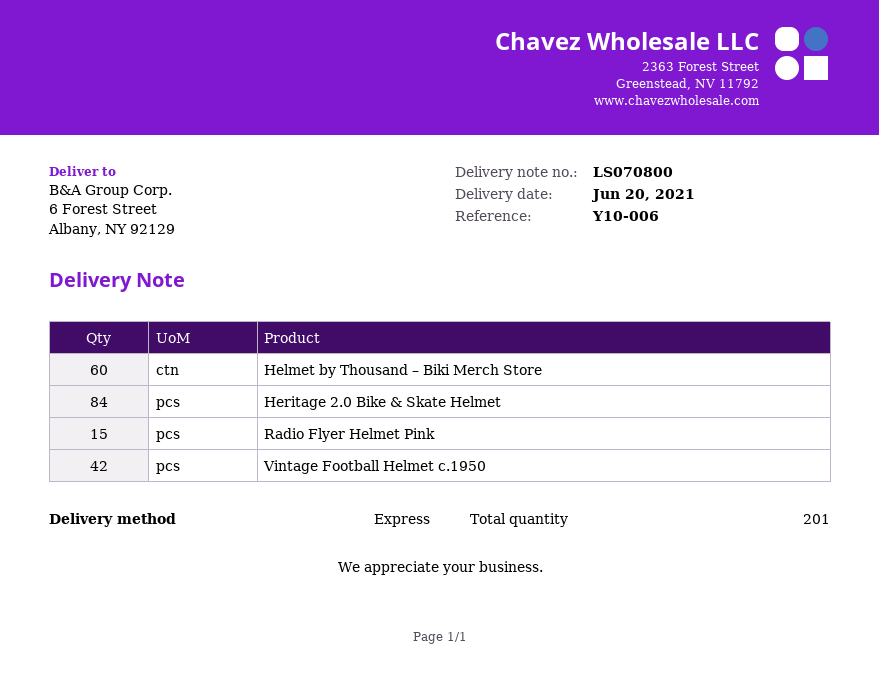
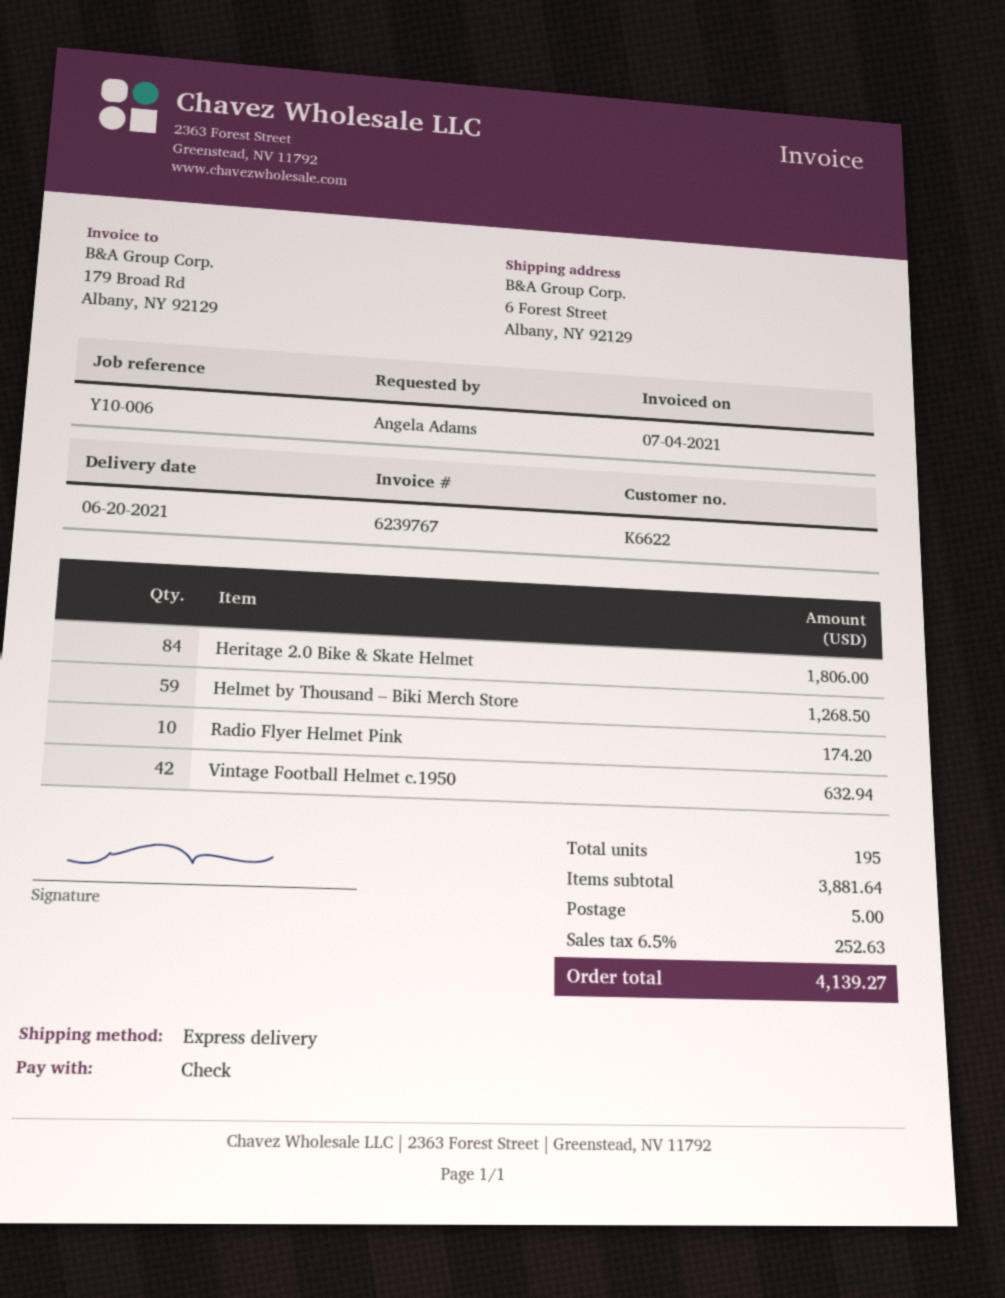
Helmet by Thousand – Biki Merch Store: 60 -> 59
Radio Flyer Helmet Pink: 15 -> 10
total quantity: 201 -> 195

